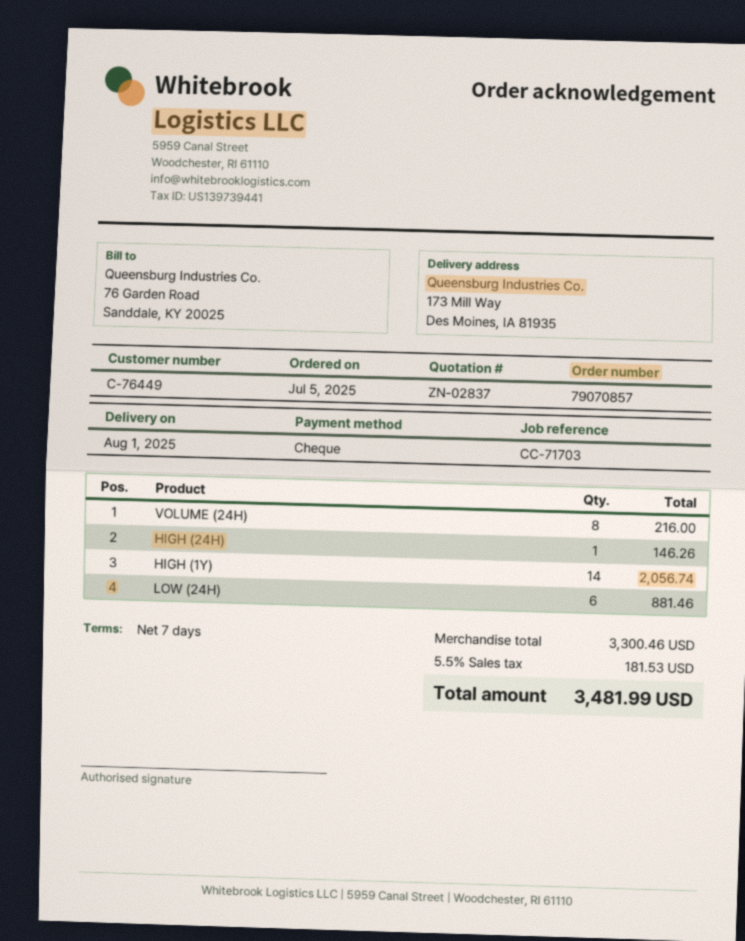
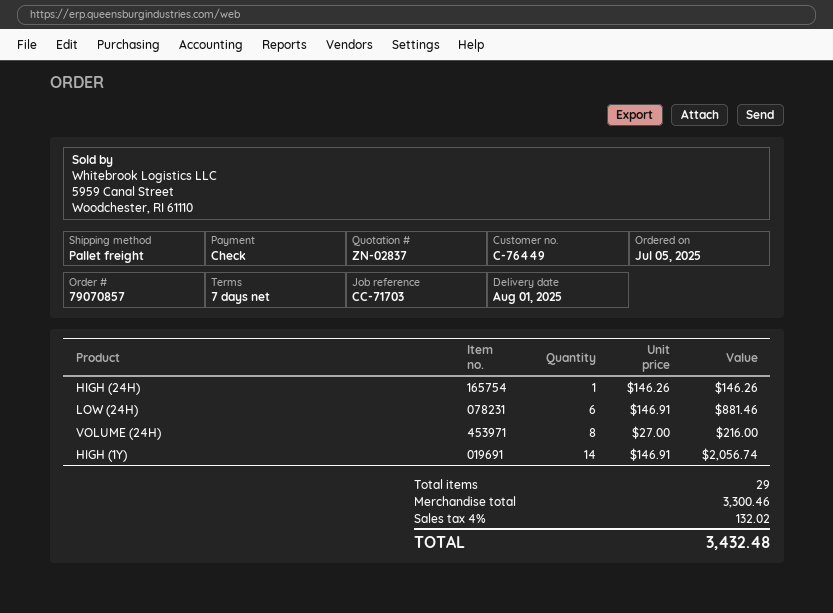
tax: 5.5% = 181.53 -> 4% = 132.02
total: 3481.99 -> 3432.48

